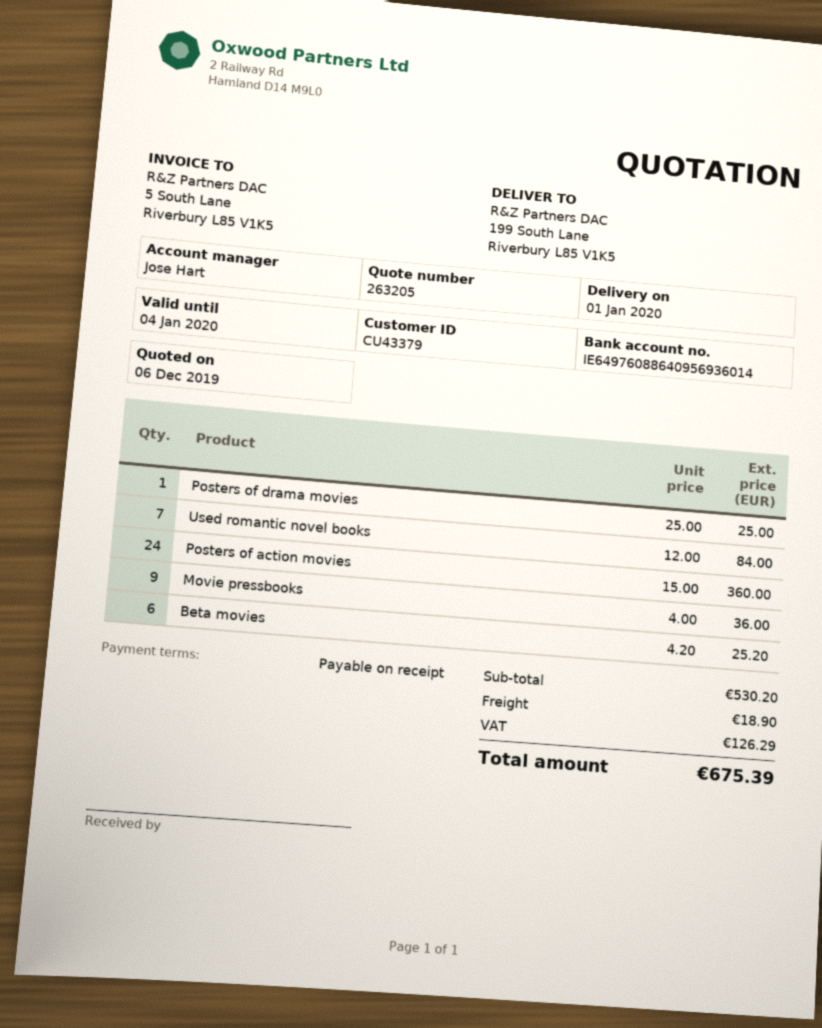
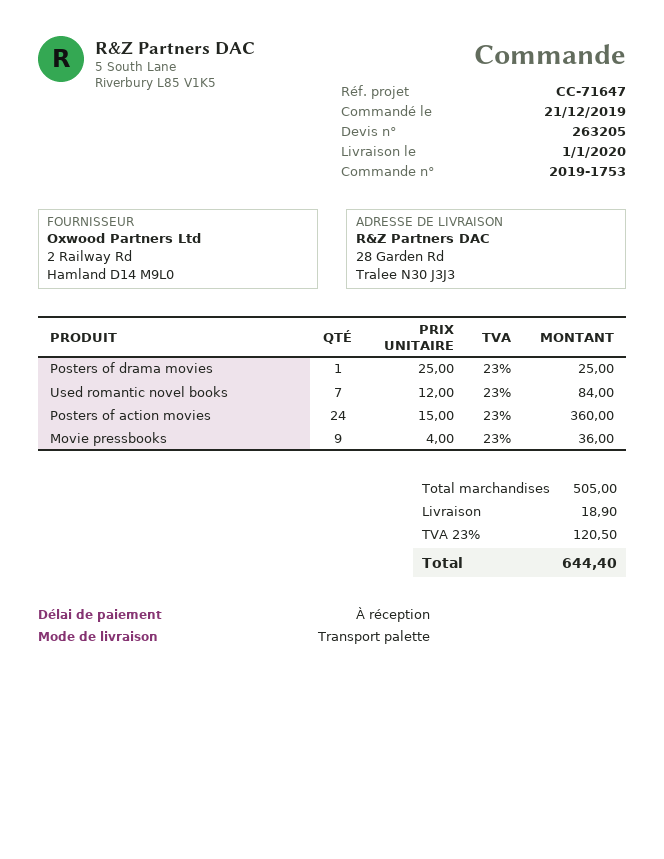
ship to: 199 South Lane, Riverbury L85 V1K5 -> 28 Garden Rd, Tralee N30 J3J3
Beta movies: 6 x 4.20 = 25.20 -> none
subtotal: 530.20 -> 505.00
tax: 126.29 -> 120.50
total: 675.39 -> 644.40

